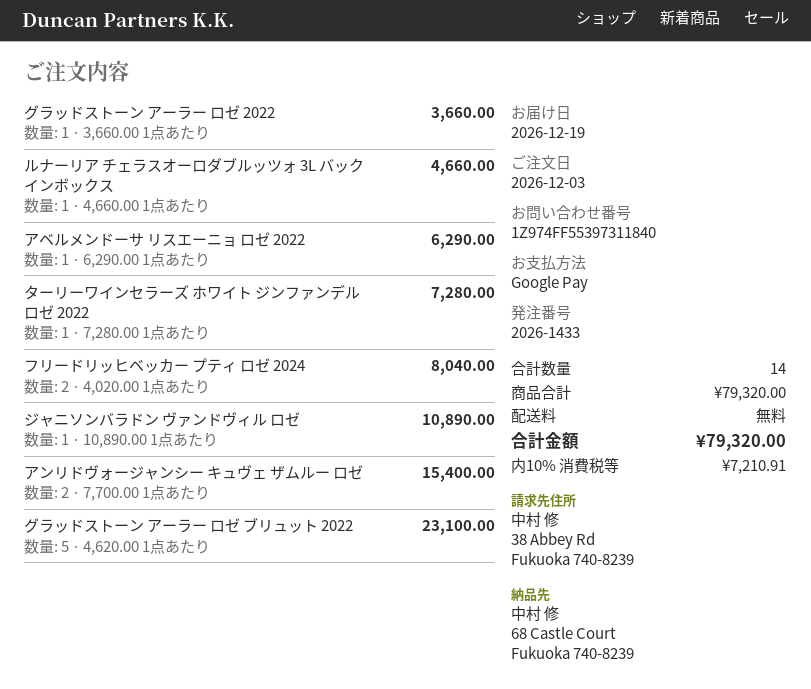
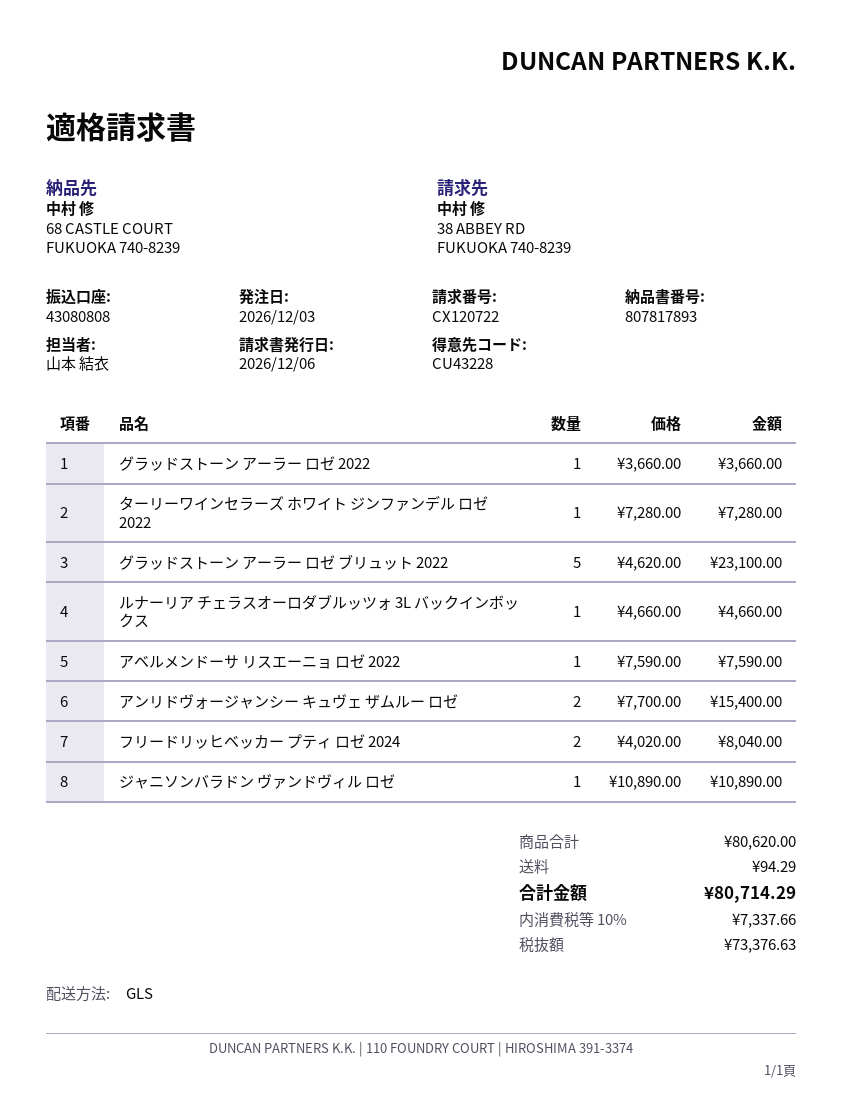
アベルメンドーサ リスエーニョ ロゼ 2022: 1 x 6290.00 = 6290.00 -> 1 x 7590.00 = 7590.00
subtotal: 79320.00 -> 80620.00
shipping: 0.00 -> 94.29
tax: 10% = 7210.91 -> 10% = 7337.66
total: 79320.00 -> 80714.29

